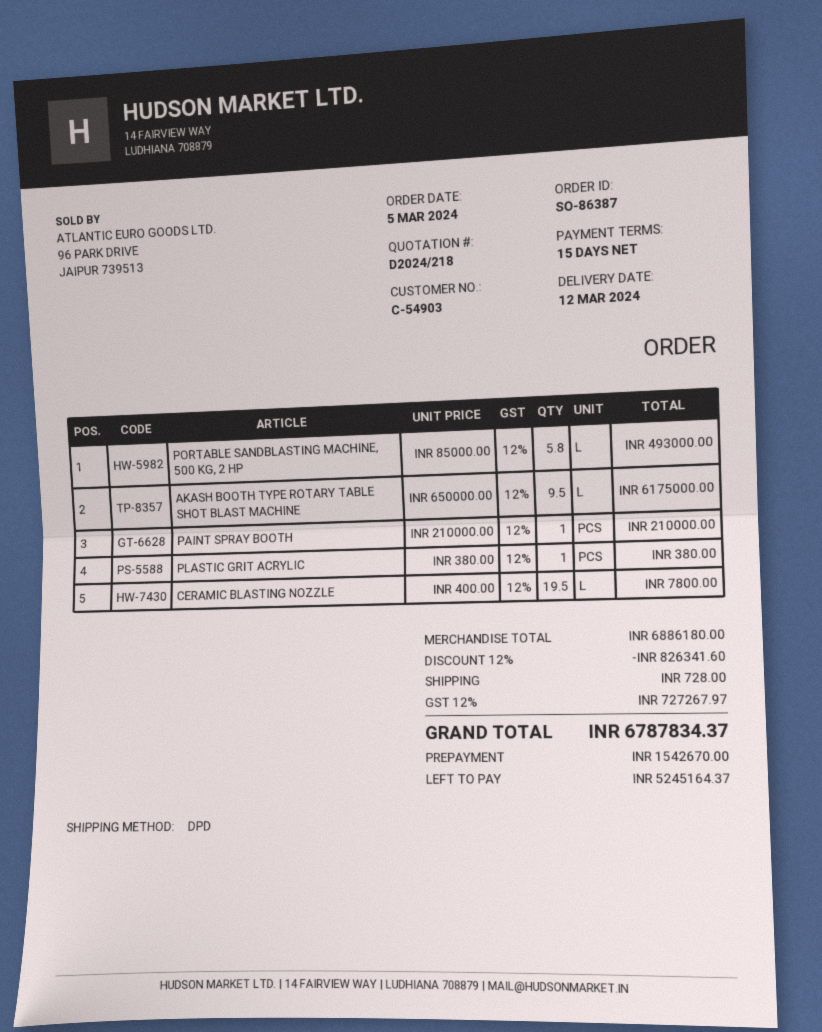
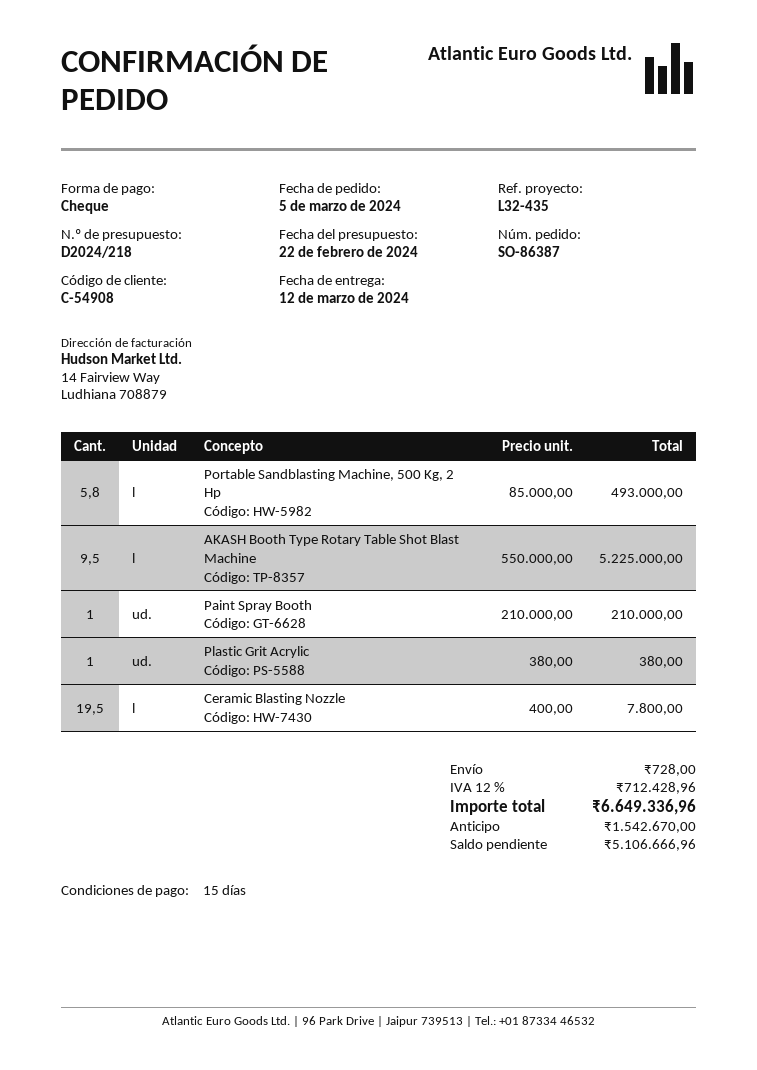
customer number: C-54903 -> C-54908
AKASH BOOTH TYPE ROTARY TABLE SHOT BLAST MACHINE: 9.5 x 650000.00 = 6175000.00 -> 9.5 x 550000.00 = 5225000.00
discount: 12% = 826341.60 -> none
tax: 12% = 727267.97 -> 12% = 712428.96
total: 6787834.37 -> 6649336.96
balance: 5245164.37 -> 5106666.96

